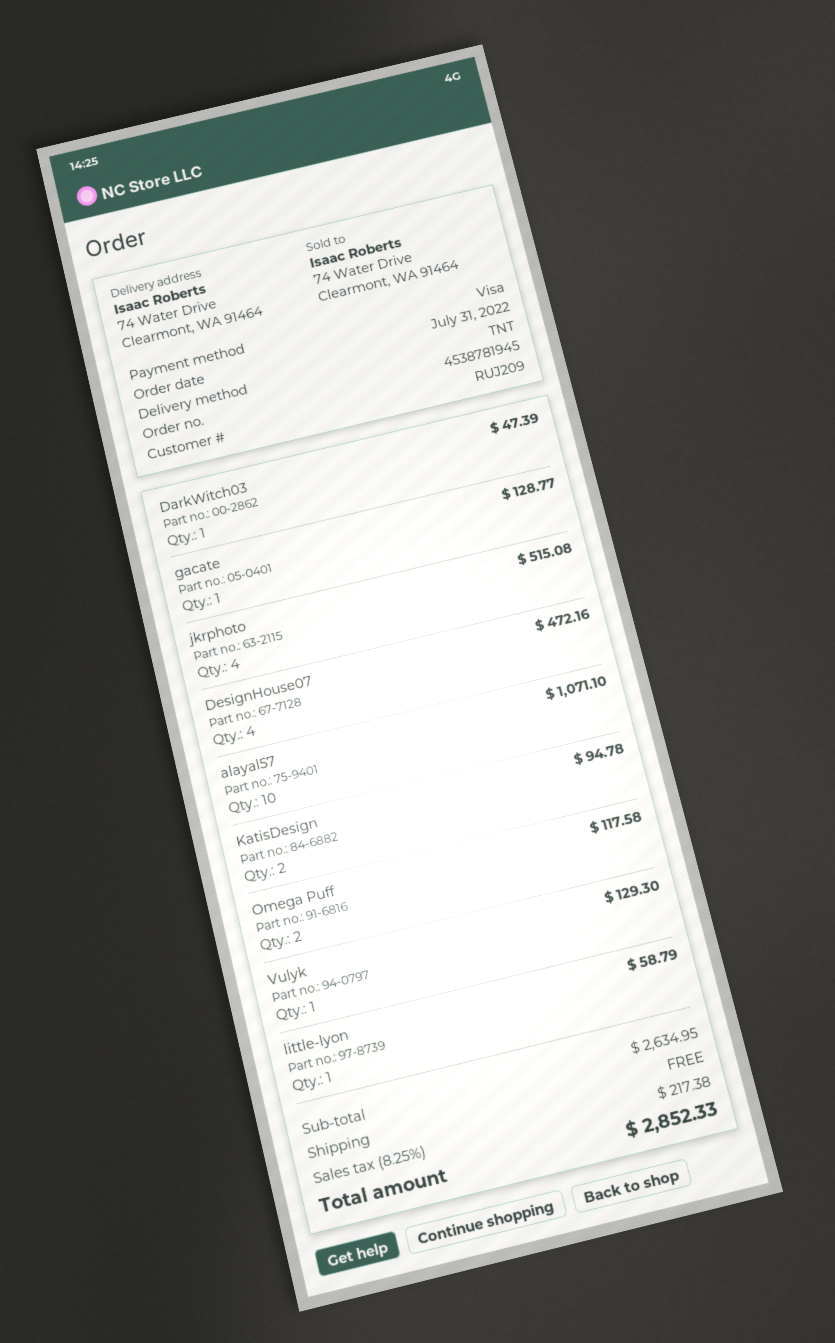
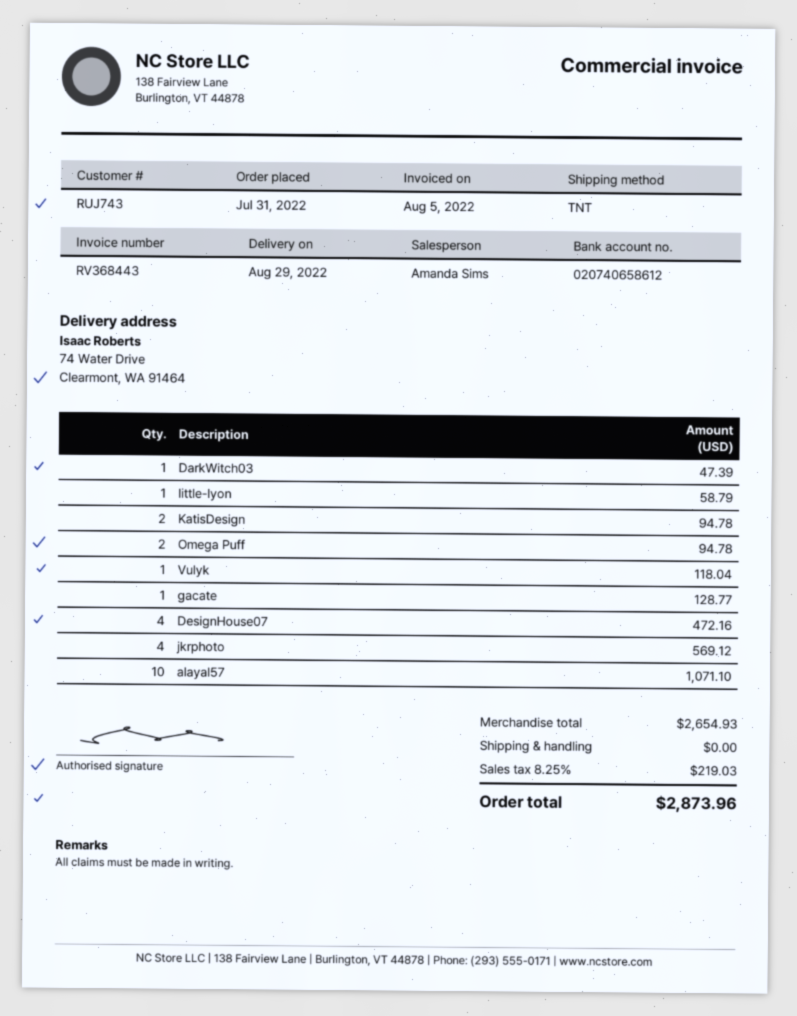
customer number: RUJ209 -> RUJ743
jkrphoto: 4 for 515.08 -> 4 for 569.12
Omega Puff: 2 for 117.58 -> 2 for 94.78
Vulyk: 1 for 129.30 -> 1 for 118.04
subtotal: 2634.95 -> 2654.93
tax: 8.25% = 217.38 -> 8.25% = 219.03
total: 2852.33 -> 2873.96

